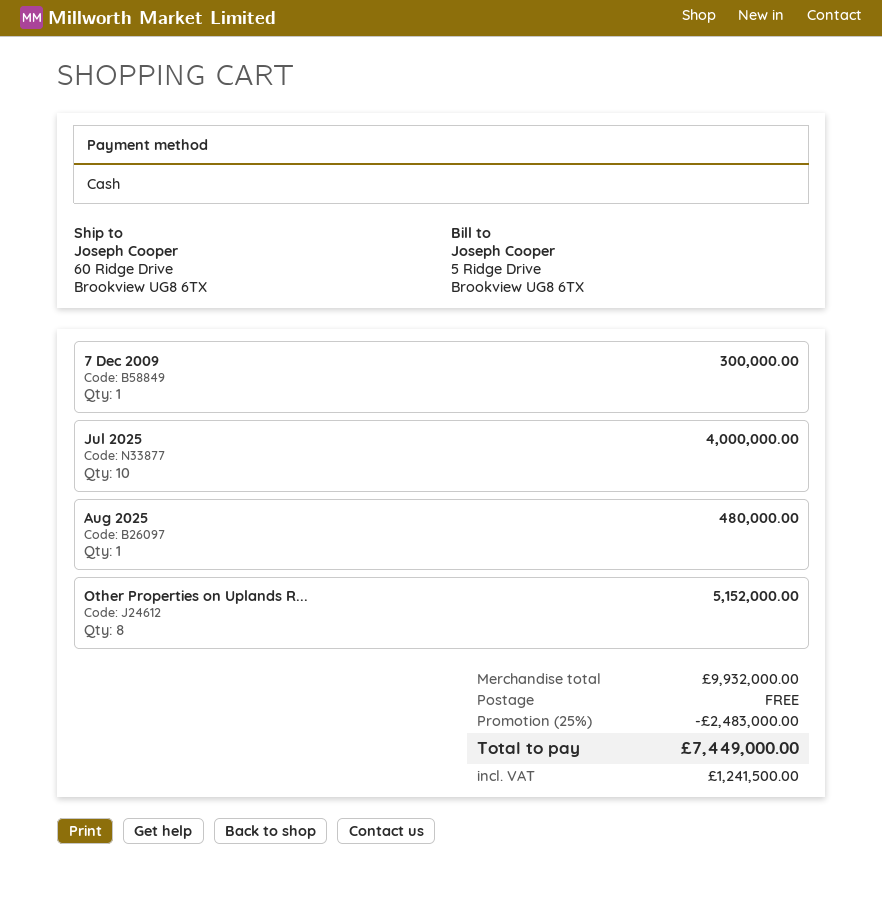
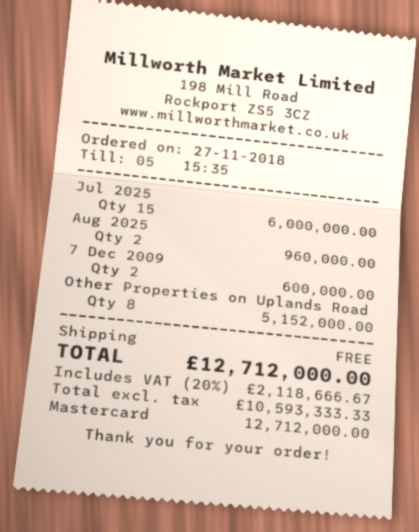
payment method: cash -> Mastercard
7 Dec 2009: 1 for 300000.00 -> 2 for 600000.00
Jul 2025: 10 for 4000000.00 -> 15 for 6000000.00
Aug 2025: 1 for 480000.00 -> 2 for 960000.00
discount: 25% = 2483000.00 -> none
tax: 1241500.00 -> 2118666.67
total: 7449000.00 -> 12712000.00

